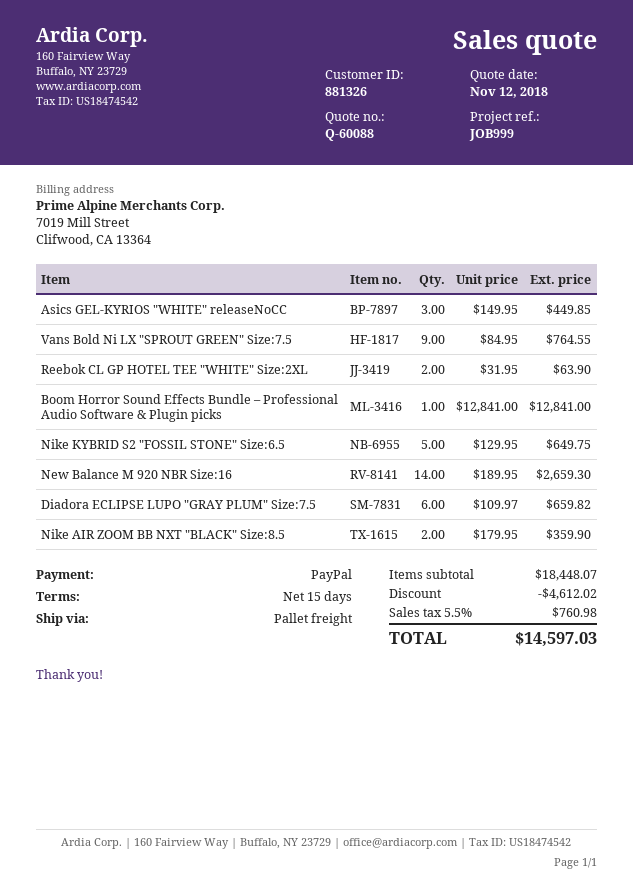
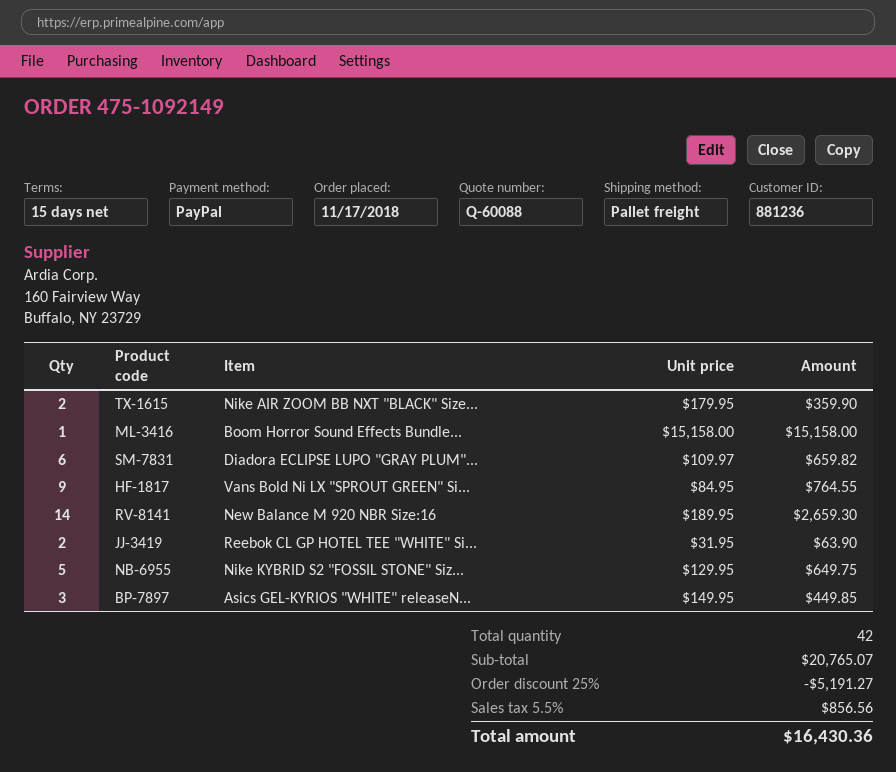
customer number: 881326 -> 881236
Boom Horror Sound Effects Bundle – Professional Audio Software & Plugin picks: 1 x 12841.00 = 12841.00 -> 1 x 15158.00 = 15158.00
subtotal: 18448.07 -> 20765.07
discount: 4612.02 -> 5191.27
tax: 5.5% = 760.98 -> 5.5% = 856.56
total: 14597.03 -> 16430.36

